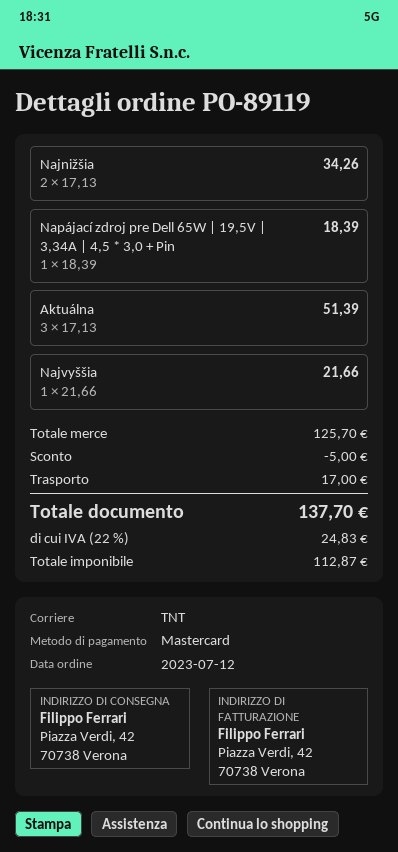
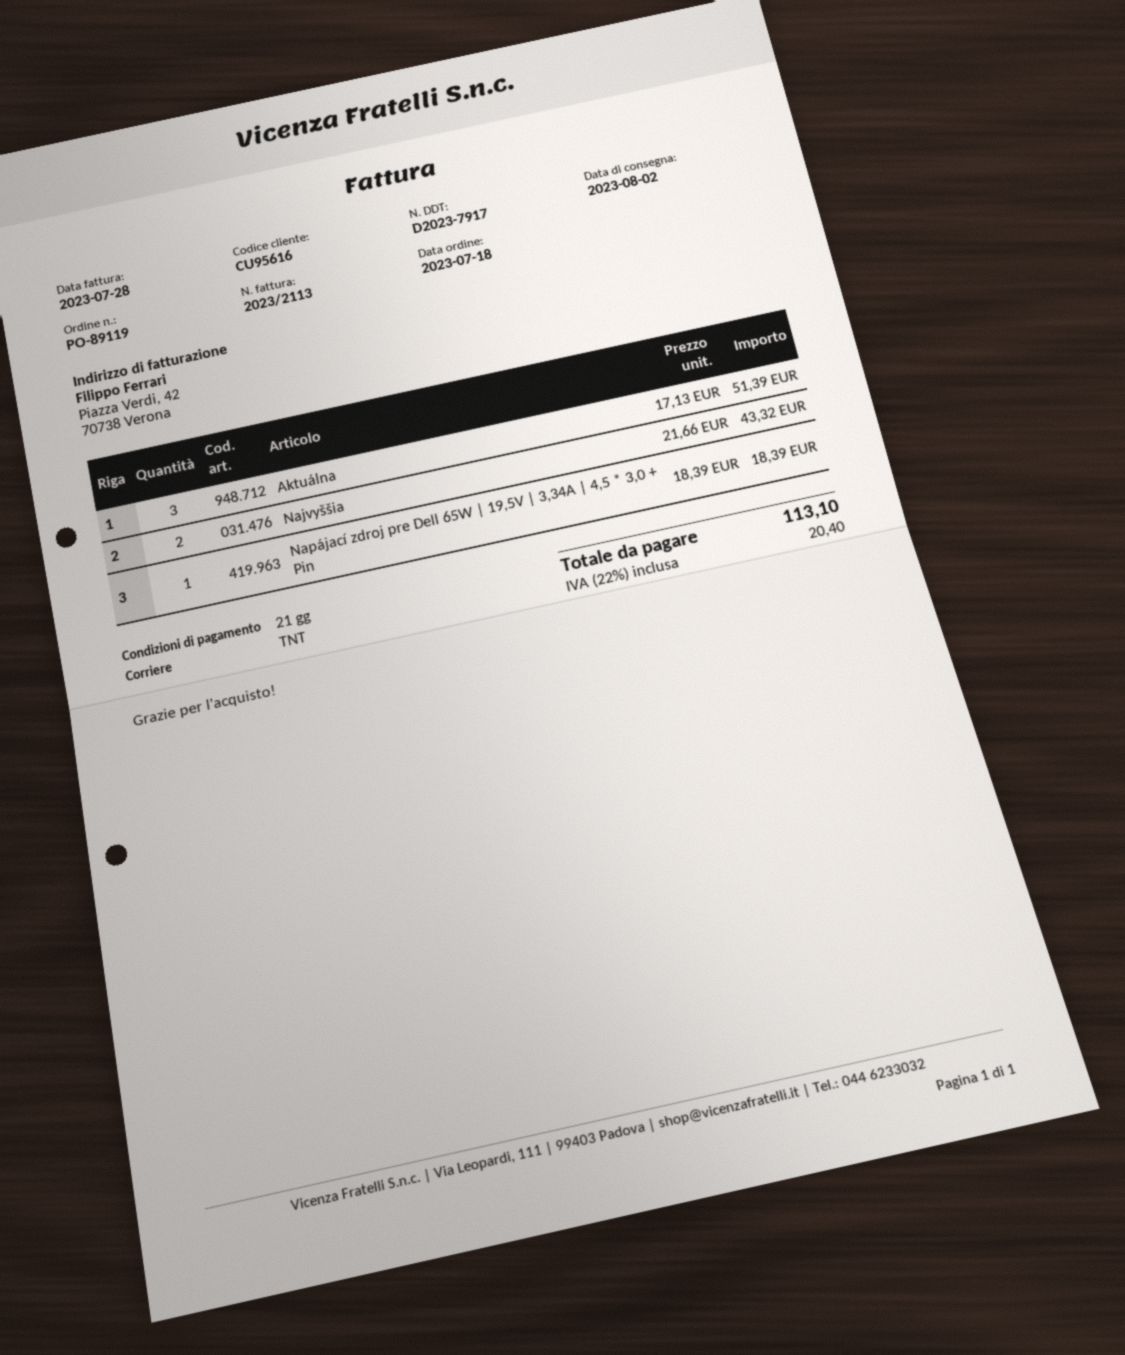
order date: 2023-07-12 -> 2023-07-18
Najnižšia: 2 x 17.13 = 34.26 -> none
Najvyššia: 1 x 21.66 = 21.66 -> 2 x 21.66 = 43.32
discount: 5.00 -> none
shipping: 17.00 -> none
tax: 22% = 24.83 -> 22% = 20.40
total: 137.70 -> 113.10

